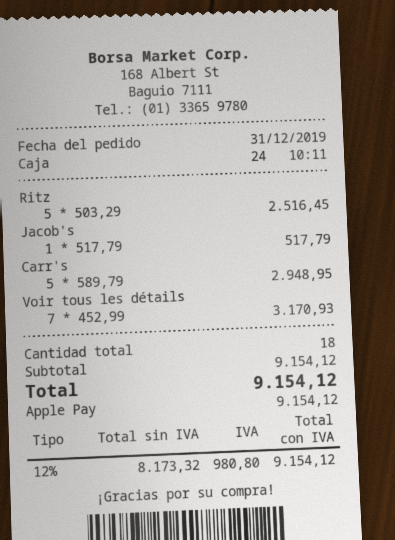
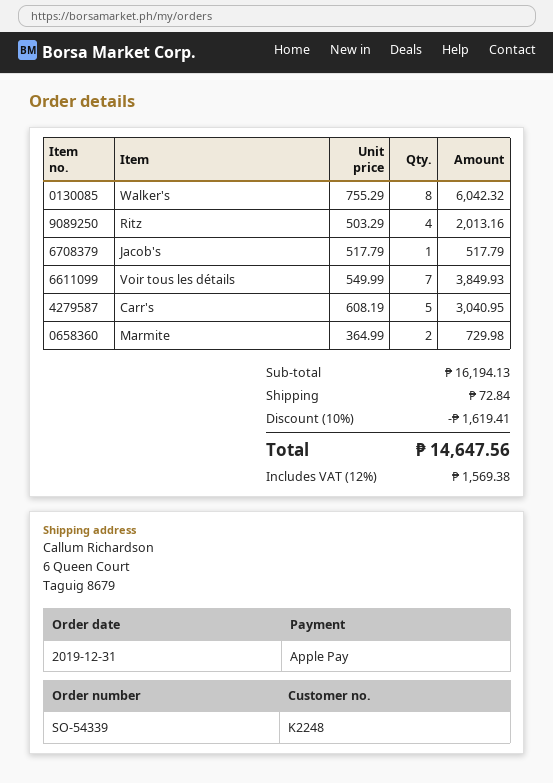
Ritz: 5 x 503.29 = 2516.45 -> 4 x 503.29 = 2013.16
Carr's: 5 x 589.79 = 2948.95 -> 5 x 608.19 = 3040.95
Voir tous les détails: 7 x 452.99 = 3170.93 -> 7 x 549.99 = 3849.93
Walker's: none -> 8 x 755.29 = 6042.32
Marmite: none -> 2 x 364.99 = 729.98
subtotal: 9154.12 -> 16194.13
discount: none -> 10% = 1619.41
shipping: none -> 72.84
tax: 12% = 980.80 -> 12% = 1569.38
total: 9154.12 -> 14647.56

